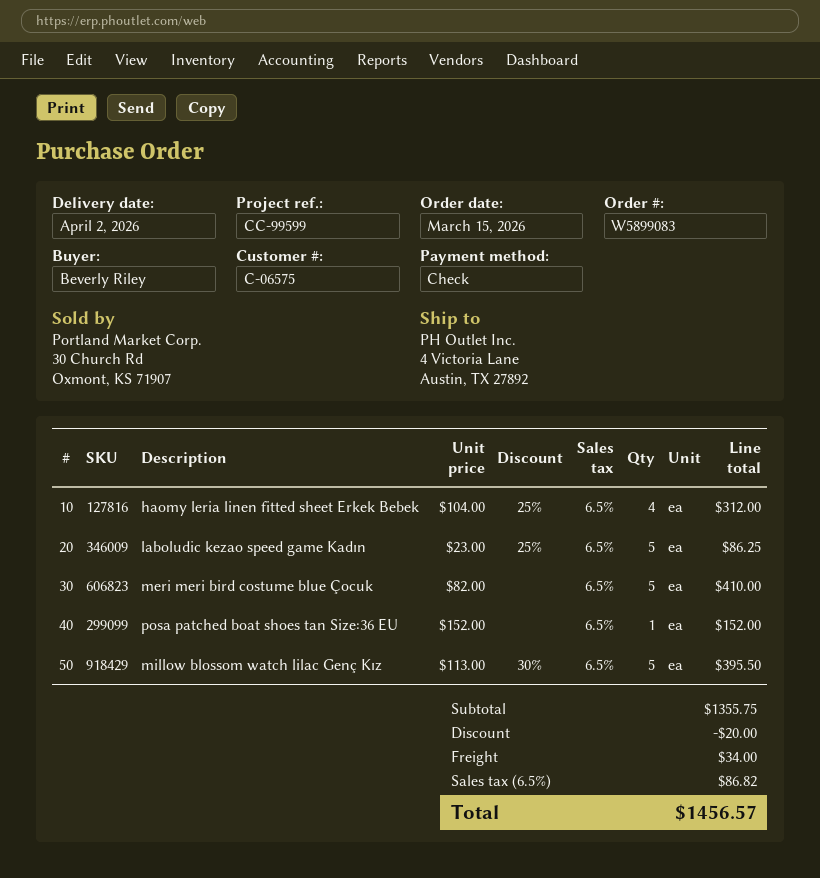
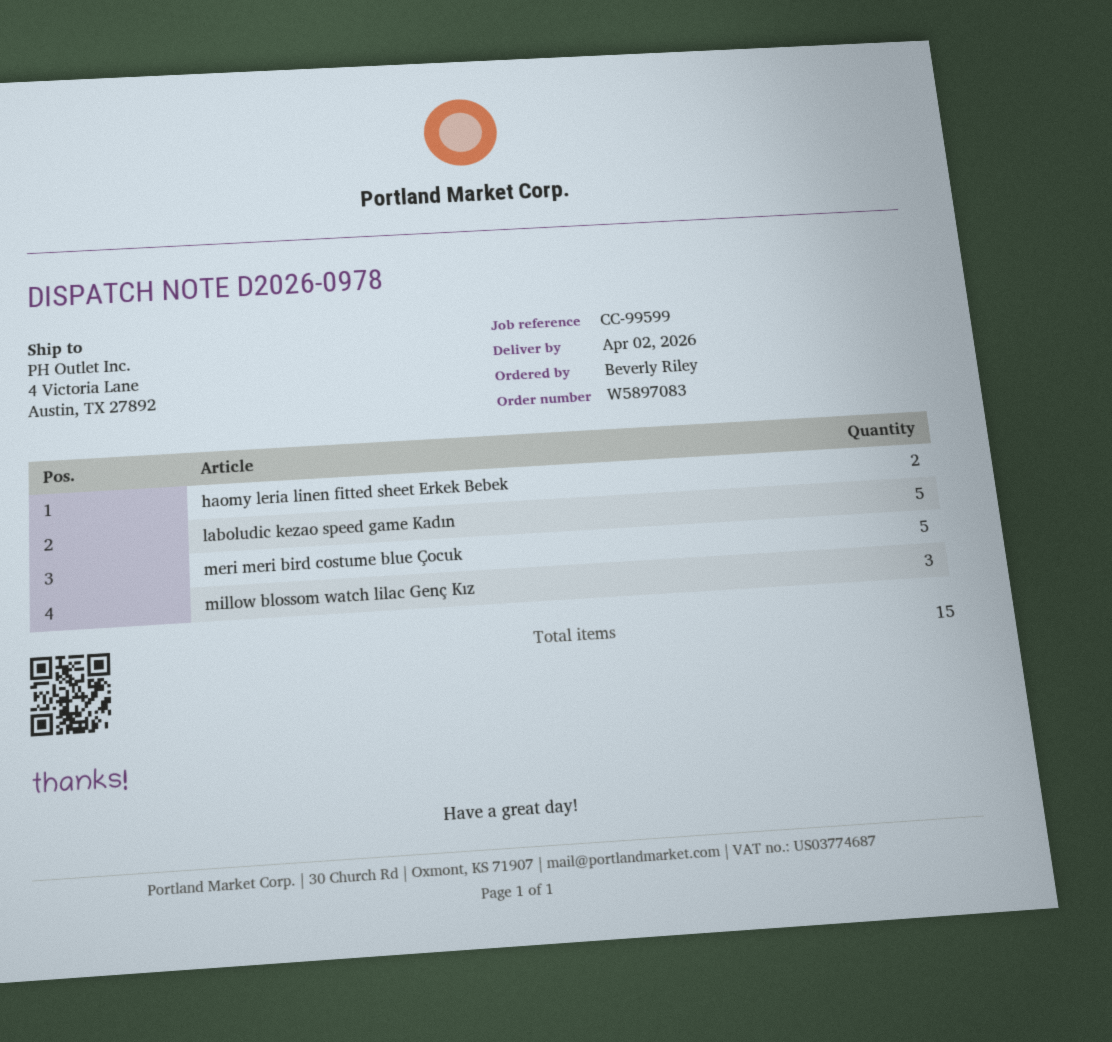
order number: W5899083 -> W5897083
haomy leria linen fitted sheet Erkek Bebek: 4 -> 2
posa patched boat shoes tan Size:36 EU: 1 -> none
millow blossom watch lilac Genç Kız: 5 -> 3

